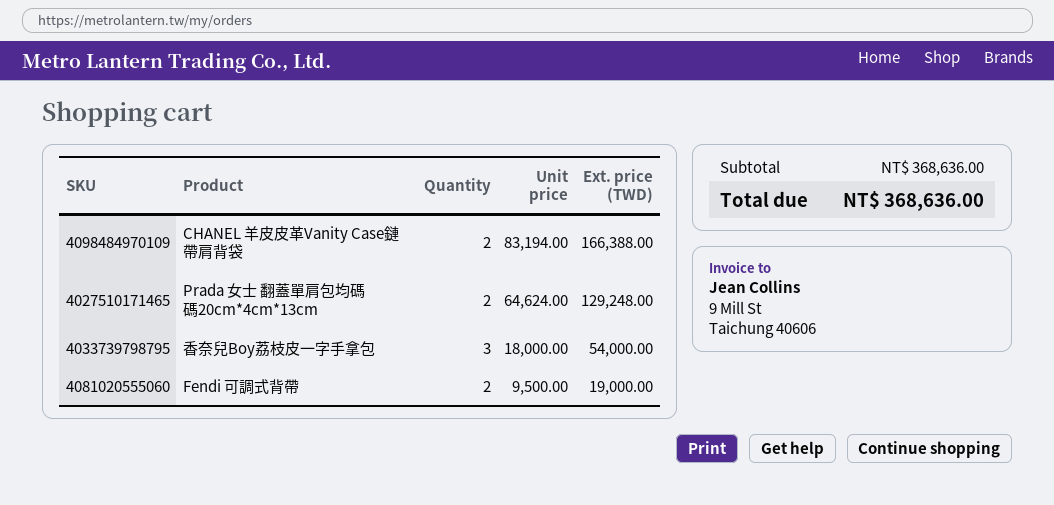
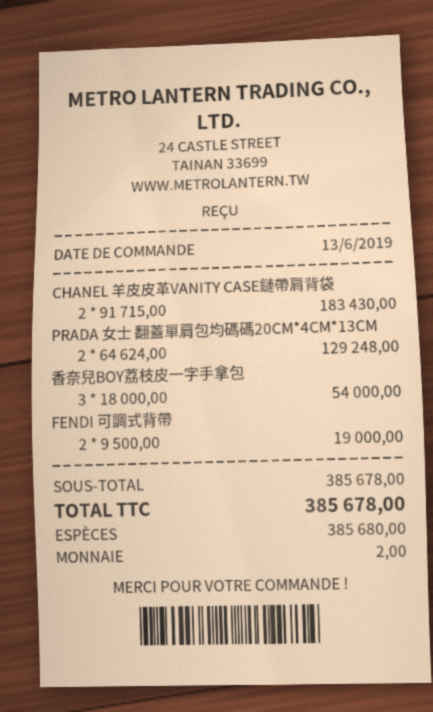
CHANEL 羊皮皮革Vanity Case鏈帶肩背袋: 2 x 83194.00 = 166388.00 -> 2 x 91715.00 = 183430.00
subtotal: 368636.00 -> 385678.00
total: 368636.00 -> 385678.00

